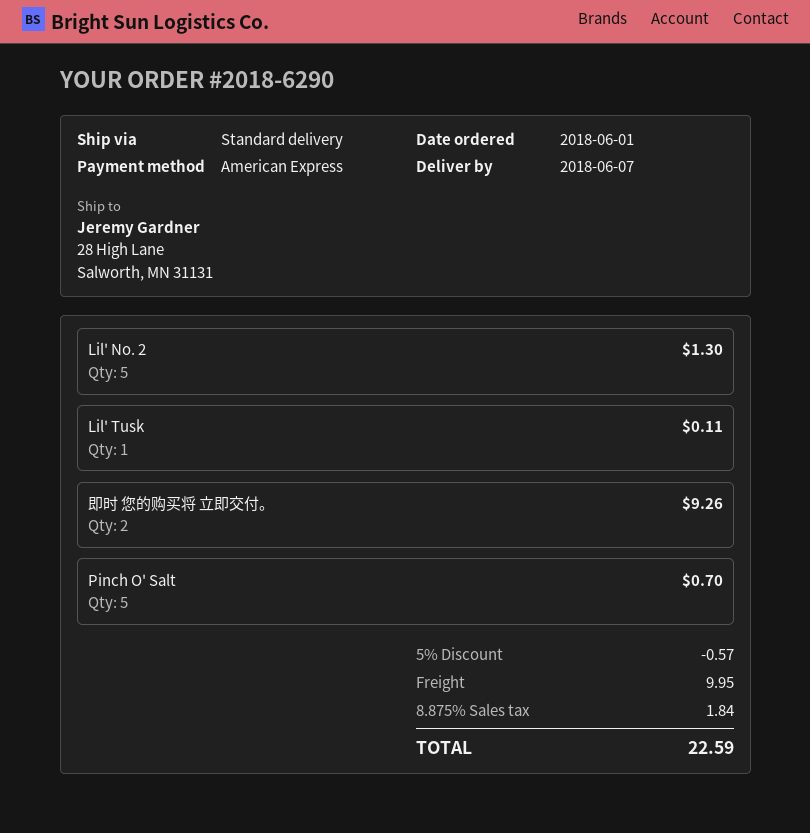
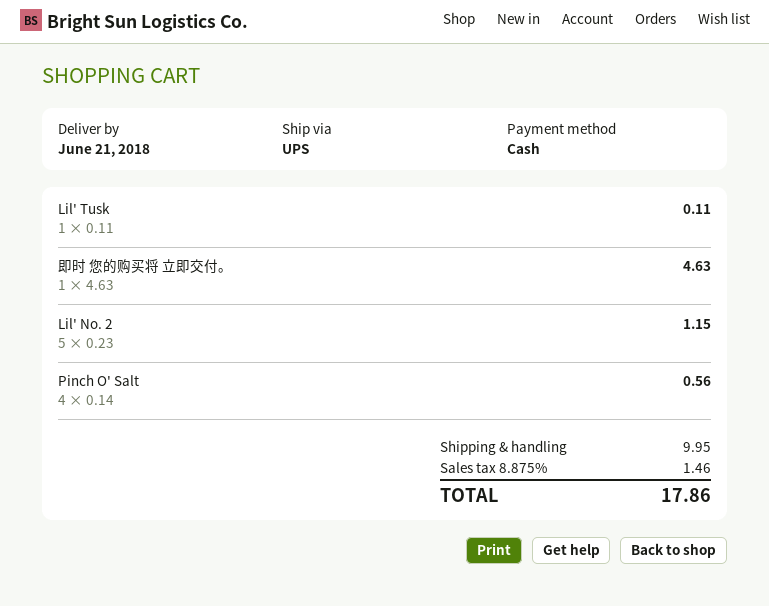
delivery date: 2018-06-07 -> 2018-06-21
payment method: American Express -> cash
shipping method: standard -> UPS
Lil' No. 2: 5 for 1.30 -> 5 for 1.15
即时 您的购买将 立即交付。: 2 for 9.26 -> 1 for 4.63
Pinch O' Salt: 5 for 0.70 -> 4 for 0.56
discount: 5% = 0.57 -> none
tax: 8.875% = 1.84 -> 8.875% = 1.46
total: 22.59 -> 17.86

